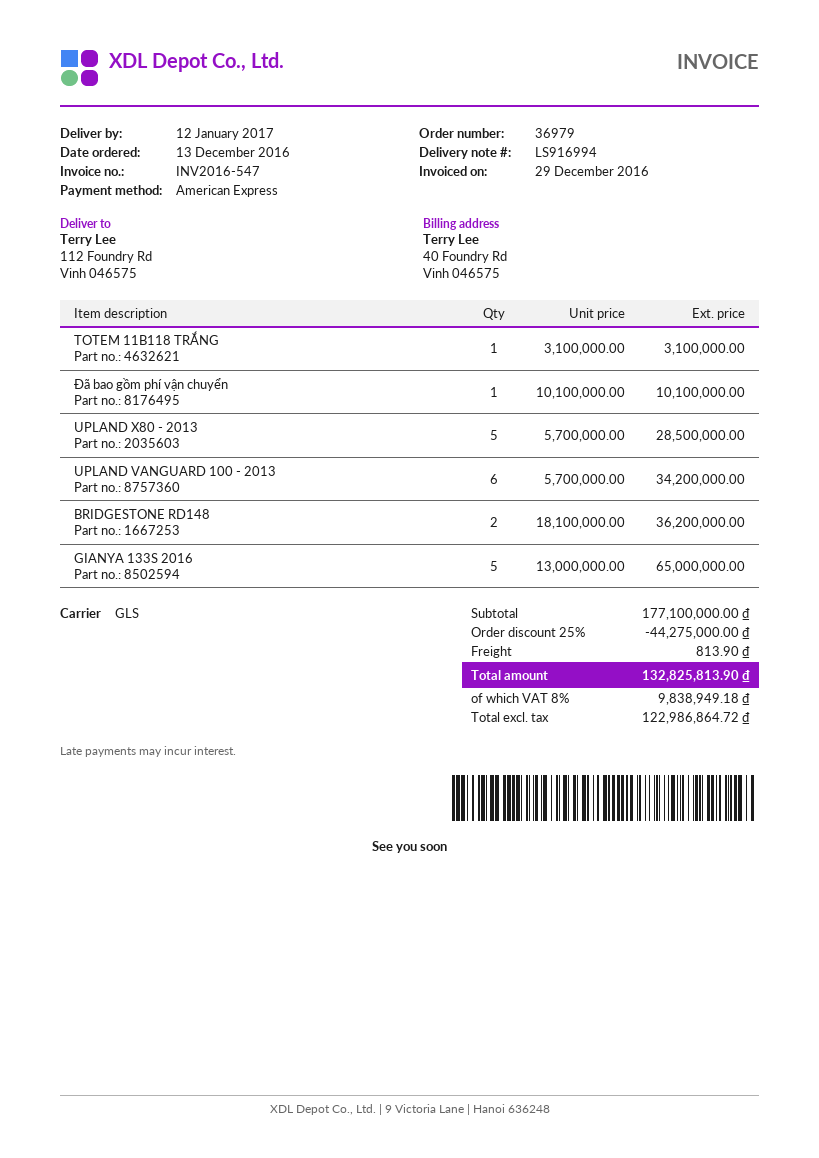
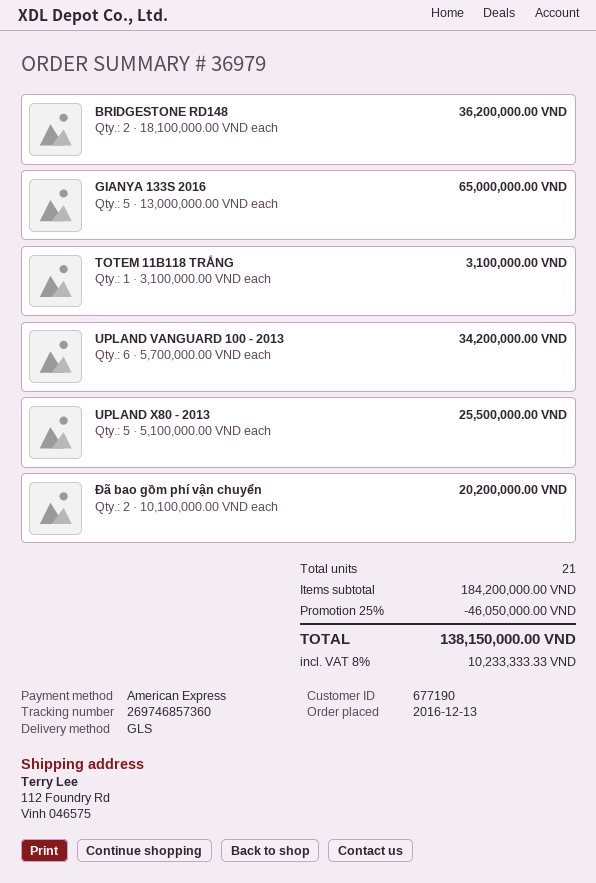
Đã bao gồm phí vận chuyển: 1 x 10100000.00 = 10100000.00 -> 2 x 10100000.00 = 20200000.00
UPLAND X80 - 2013: 5 x 5700000.00 = 28500000.00 -> 5 x 5100000.00 = 25500000.00
subtotal: 177100000.00 -> 184200000.00
discount: 25% = 44275000.00 -> 25% = 46050000.00
shipping: 813.90 -> none
tax: 8% = 9838949.18 -> 8% = 10233333.33
total: 132825813.90 -> 138150000.00

